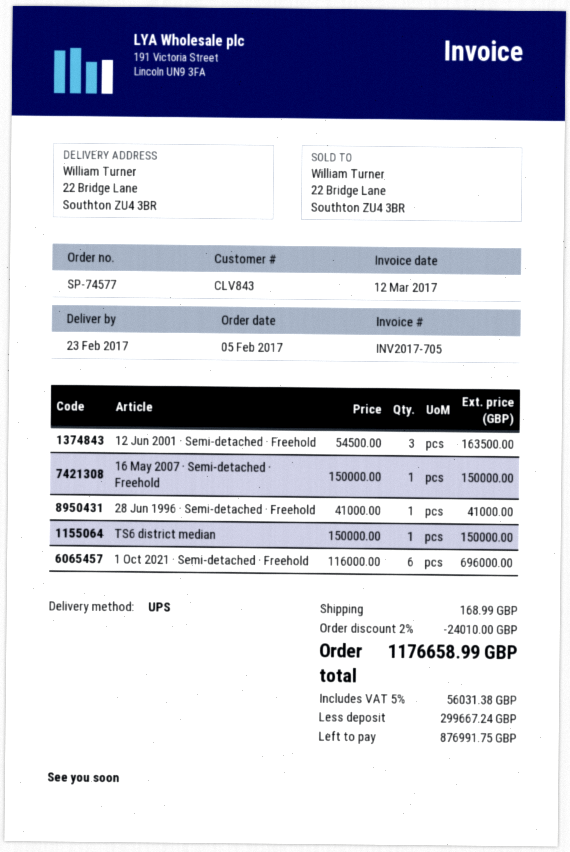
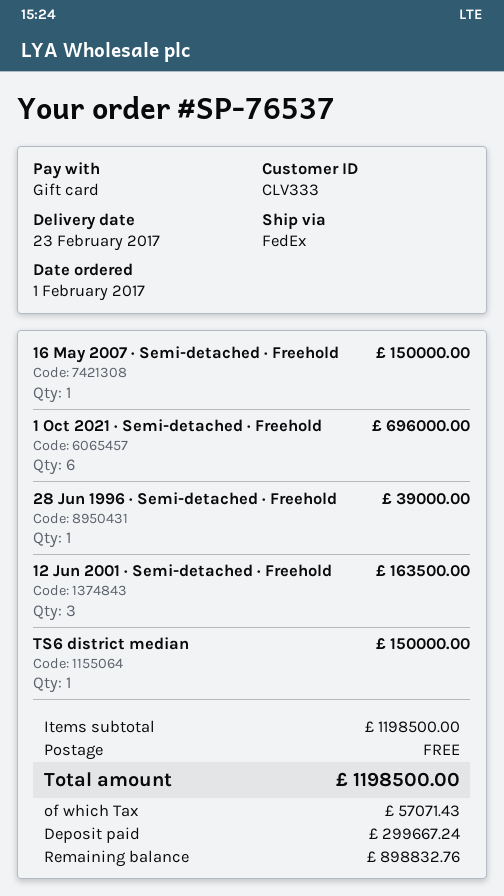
order number: SP-74577 -> SP-76537
order date: 2017-02-05 -> 2017-02-01
customer number: CLV843 -> CLV333
shipping method: UPS -> FedEx
28 Jun 1996 · Semi-detached · Freehold: 1 for 41000.00 -> 1 for 39000.00
discount: 2% = 24010.00 -> none
shipping: 168.99 -> 0.00
tax: 56031.38 -> 57071.43
total: 1176658.99 -> 1198500.00
balance: 876991.75 -> 898832.76

